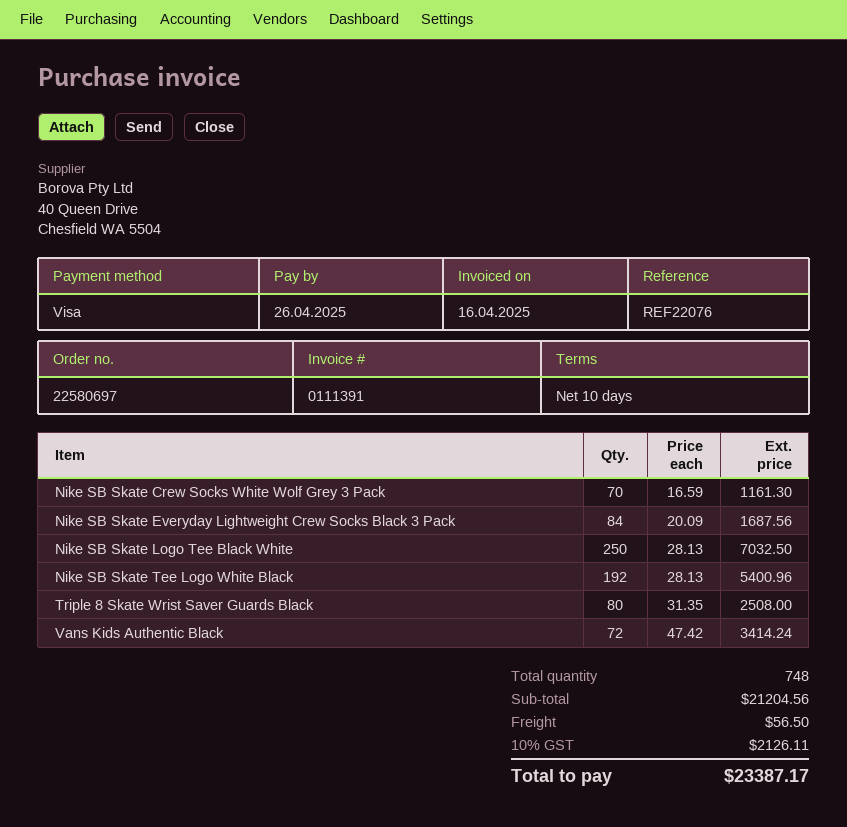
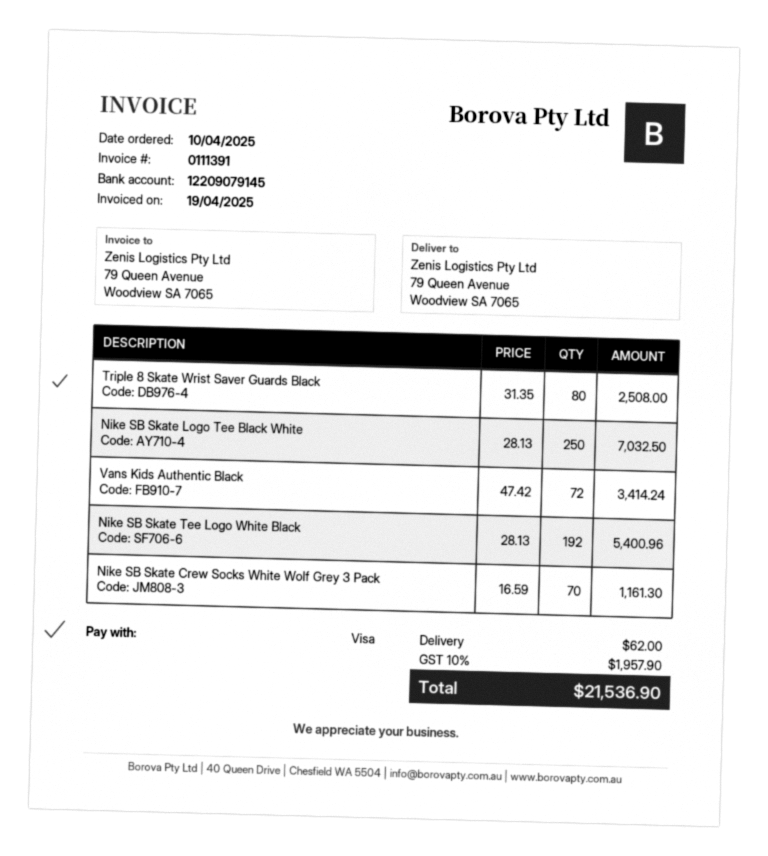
invoice date: 2025-04-16 -> 2025-04-19
Nike SB Skate Everyday Lightweight Crew Socks Black 3 Pack: 84 x 20.09 = 1687.56 -> none
shipping: 56.50 -> 62.00
tax: 10% = 2126.11 -> 10% = 1957.90
total: 23387.17 -> 21536.90

